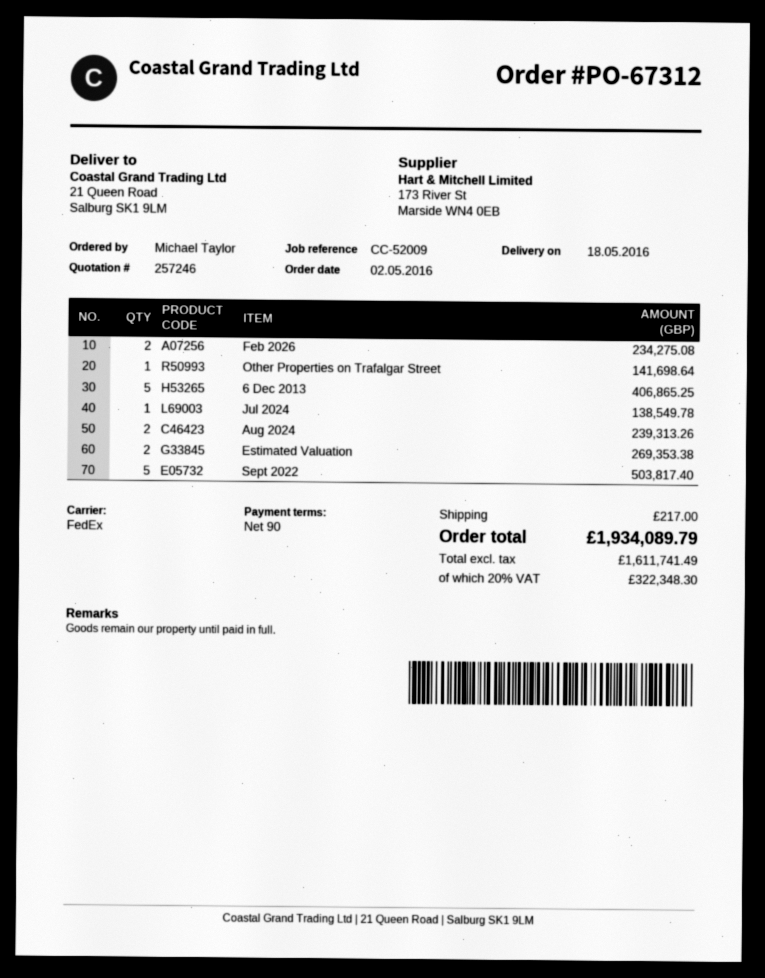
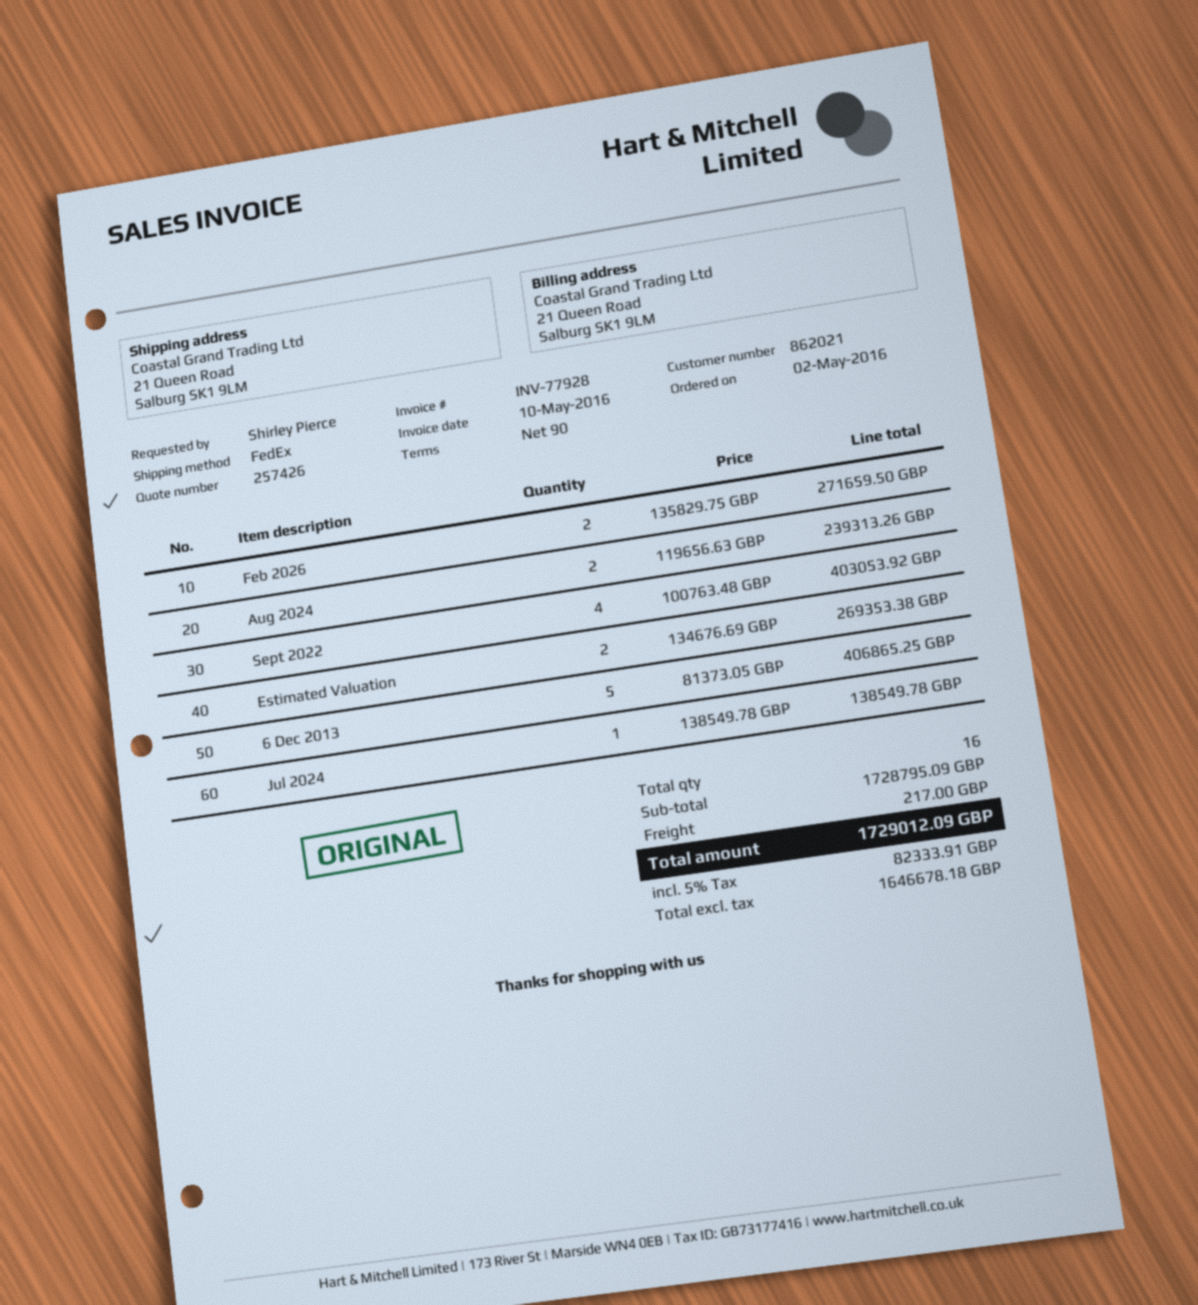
quote number: 257246 -> 257426
ordered by: Michael Taylor -> Shirley Pierce
Feb 2026: 2 for 234275.08 -> 2 for 271659.50
Other Properties on Trafalgar Street: 1 for 141698.64 -> none
Sept 2022: 5 for 503817.40 -> 4 for 403053.92
net: 1611741.49 -> 1646678.18
tax: 20% = 322348.30 -> 5% = 82333.91
total: 1934089.79 -> 1729012.09

